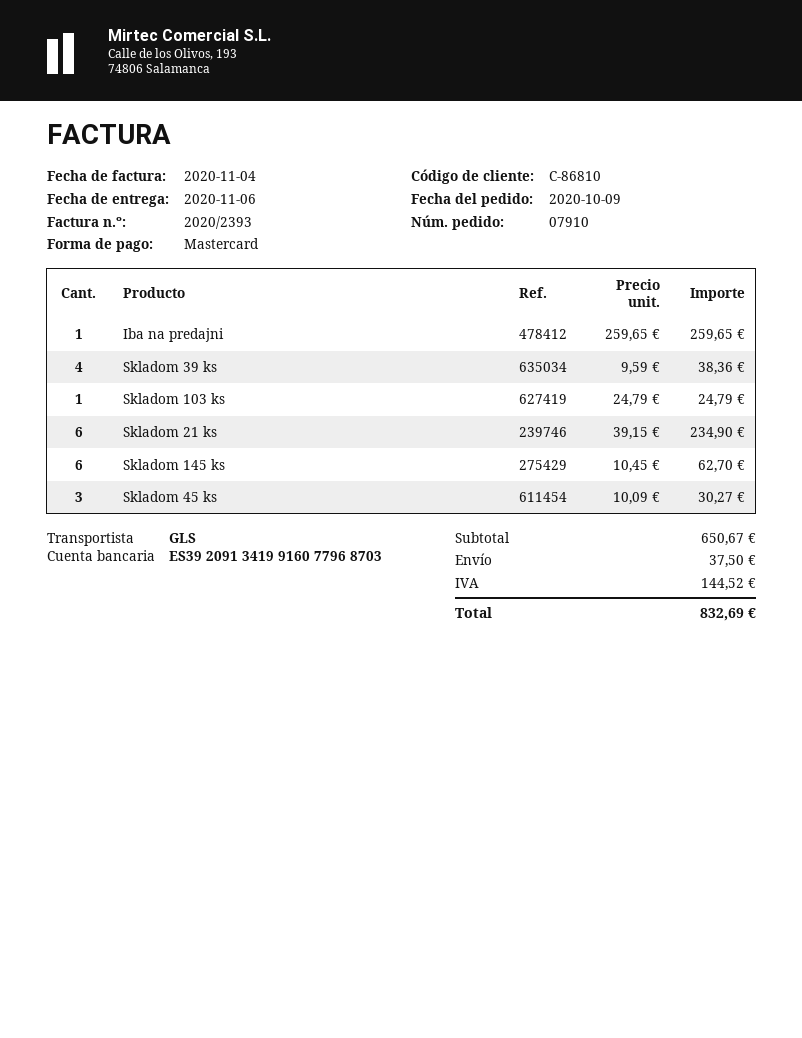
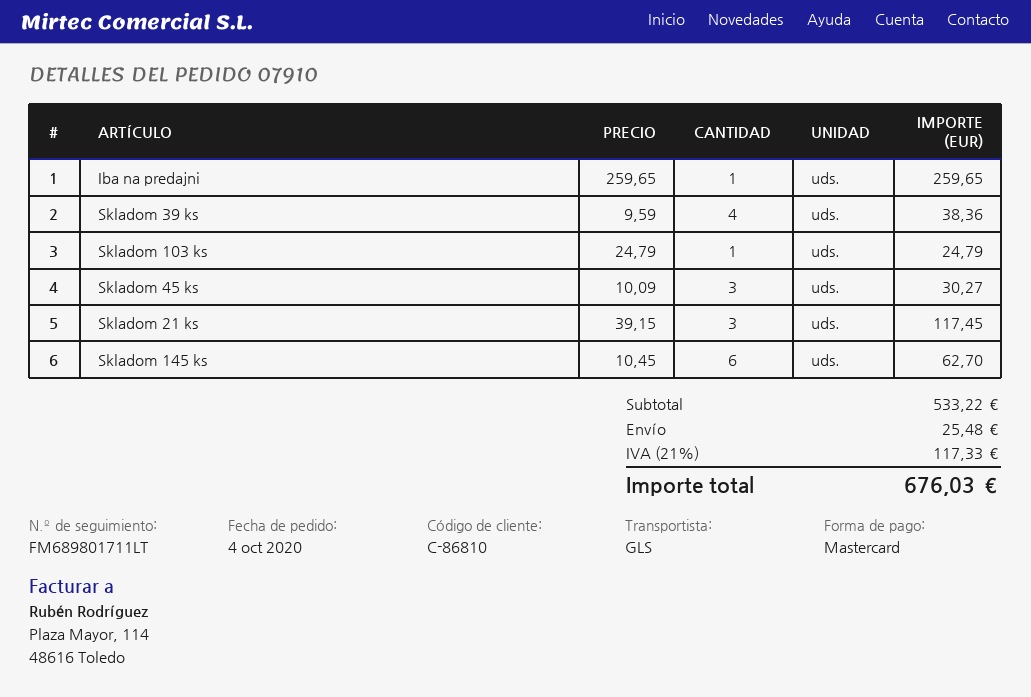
order date: 2020-10-09 -> 2020-10-04
Skladom 21 ks: 6 x 39.15 = 234.90 -> 3 x 39.15 = 117.45
subtotal: 650.67 -> 533.22
shipping: 37.50 -> 25.48
tax: 144.52 -> 117.33
total: 832.69 -> 676.03

